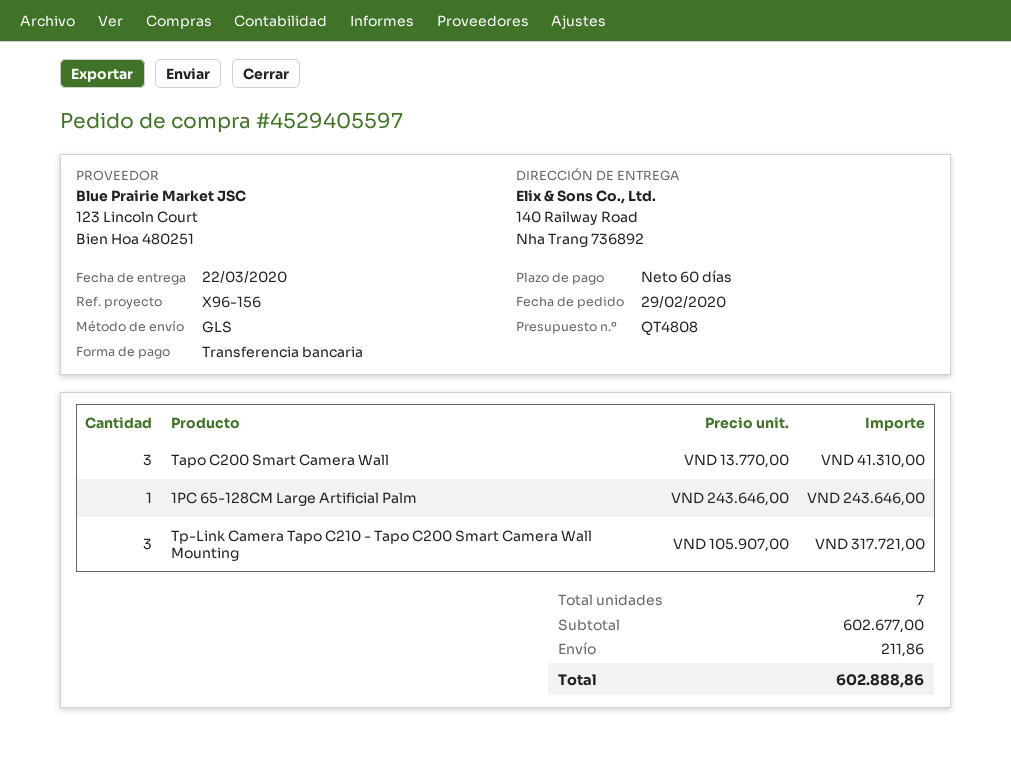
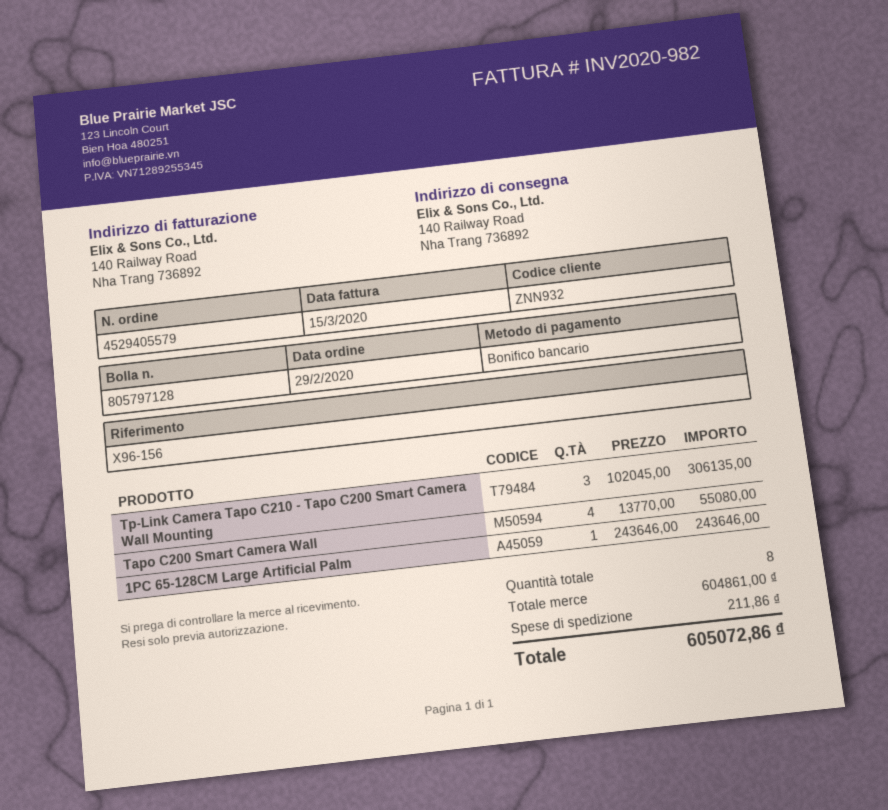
order number: 4529405597 -> 4529405579
Tapo C200 Smart Camera Wall: 3 x 13770.00 = 41310.00 -> 4 x 13770.00 = 55080.00
Tp-Link Camera Tapo C210 - Tapo C200 Smart Camera Wall Mounting: 3 x 105907.00 = 317721.00 -> 3 x 102045.00 = 306135.00
total quantity: 7 -> 8
subtotal: 602677.00 -> 604861.00
total: 602888.86 -> 605072.86

